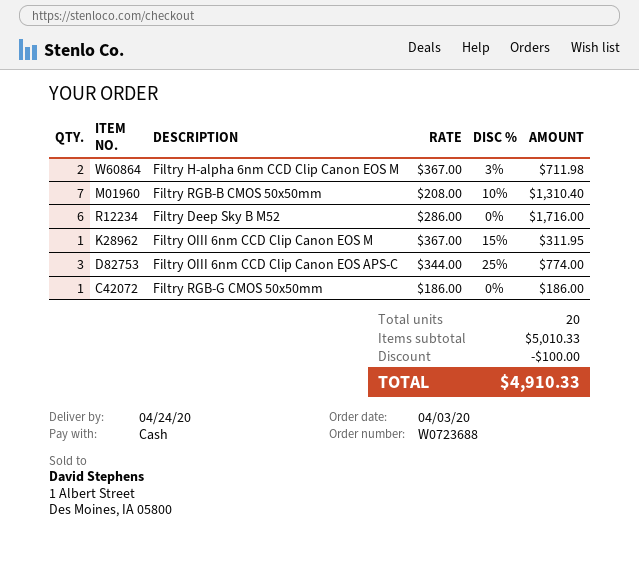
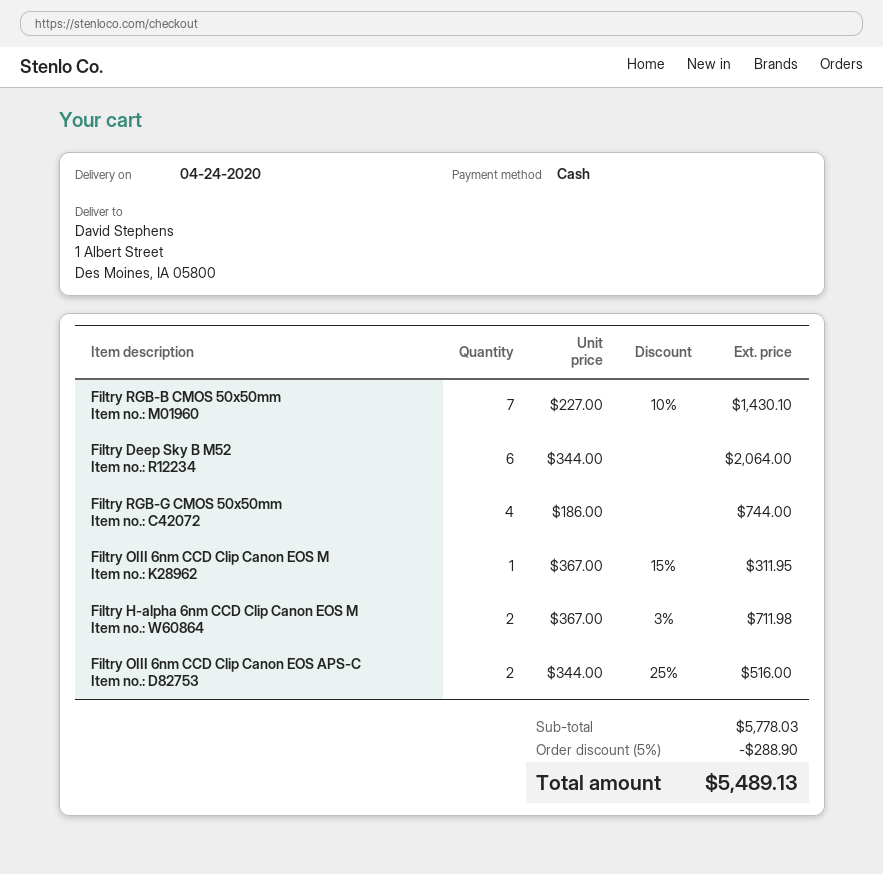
Filtry RGB-B CMOS 50x50mm: 7 x 208.00 - 10% = 1310.40 -> 7 x 227.00 - 10% = 1430.10
Filtry Deep Sky B M52: 6 x 286.00 = 1716.00 -> 6 x 344.00 = 2064.00
Filtry OIII 6nm CCD Clip Canon EOS APS-C: 3 x 344.00 - 25% = 774.00 -> 2 x 344.00 - 25% = 516.00
Filtry RGB-G CMOS 50x50mm: 1 x 186.00 = 186.00 -> 4 x 186.00 = 744.00
subtotal: 5010.33 -> 5778.03
discount: 100.00 -> 288.90
total: 4910.33 -> 5489.13

